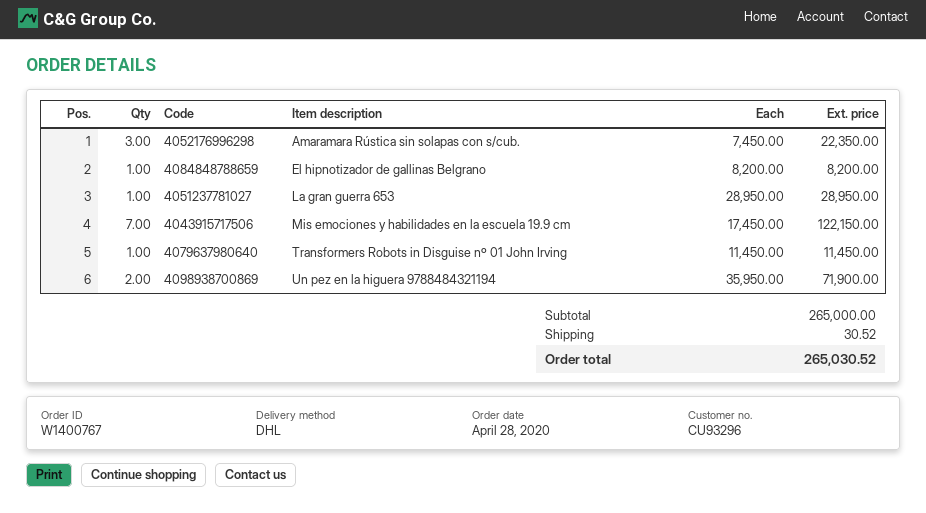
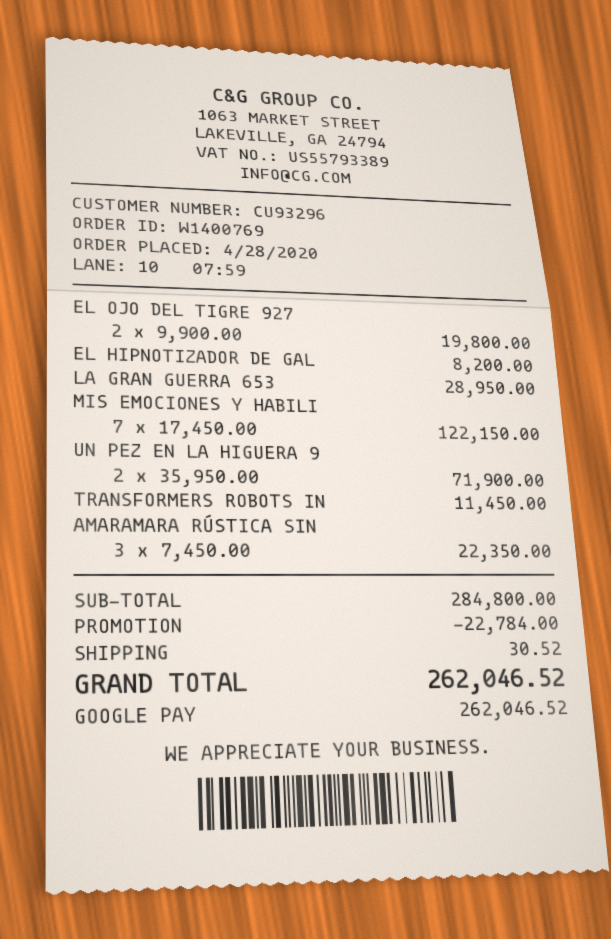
order number: W1400767 -> W1400769
EL OJO DEL TIGRE 927: none -> 2 x 9900.00 = 19800.00
subtotal: 265000.00 -> 284800.00
discount: none -> 22784.00
total: 265030.52 -> 262046.52

